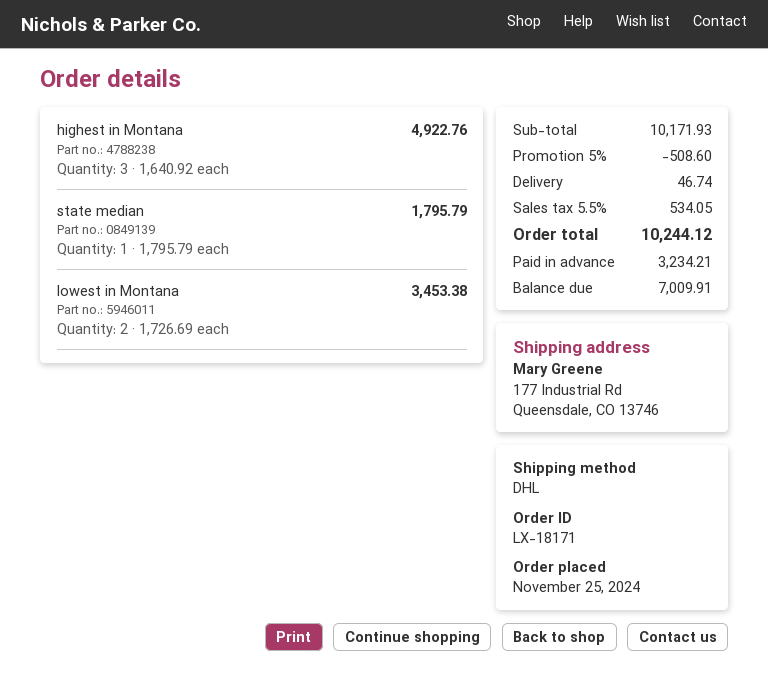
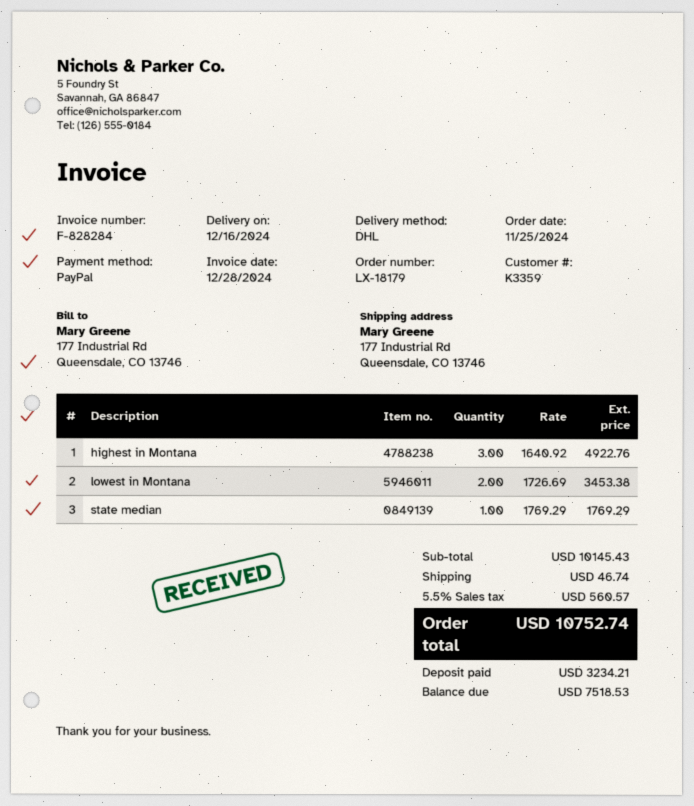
order number: LX-18171 -> LX-18179
state median: 1 x 1795.79 = 1795.79 -> 1 x 1769.29 = 1769.29
subtotal: 10171.93 -> 10145.43
discount: 5% = 508.60 -> none
tax: 5.5% = 534.05 -> 5.5% = 560.57
total: 10244.12 -> 10752.74
balance: 7009.91 -> 7518.53

